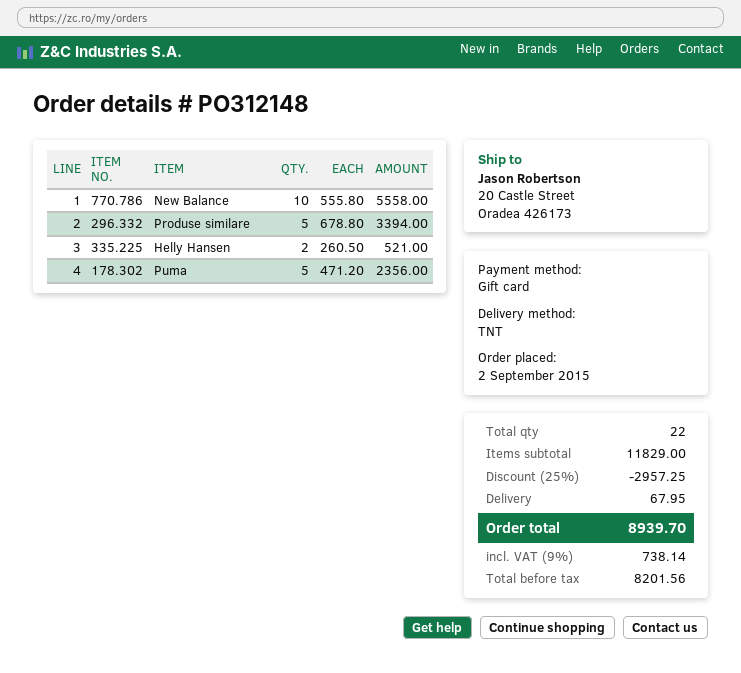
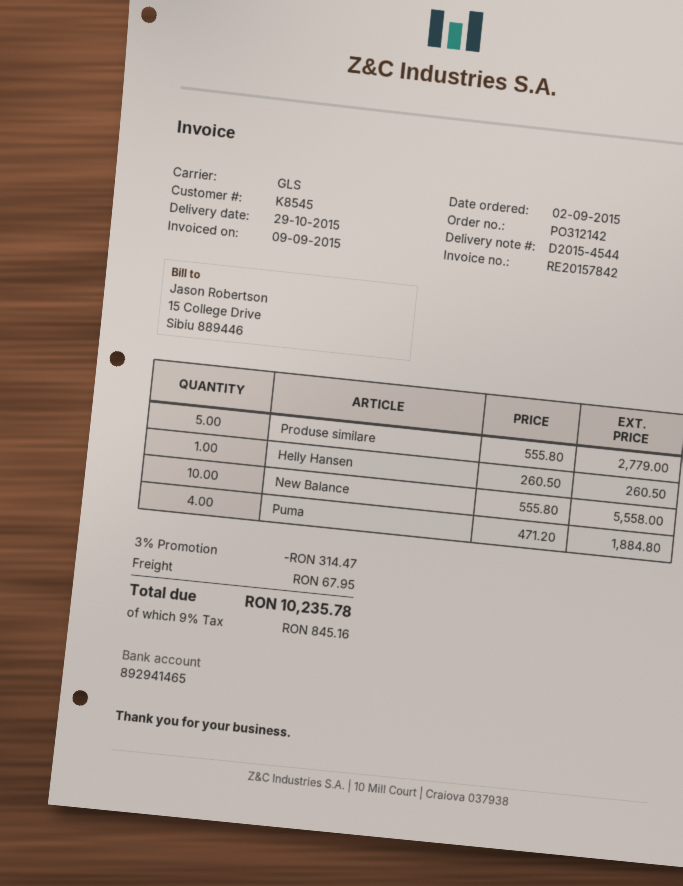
order number: PO312148 -> PO312142
shipping method: TNT -> GLS
Produse similare: 5 x 678.80 = 3394.00 -> 5 x 555.80 = 2779.00
Helly Hansen: 2 x 260.50 = 521.00 -> 1 x 260.50 = 260.50
Puma: 5 x 471.20 = 2356.00 -> 4 x 471.20 = 1884.80
discount: 25% = 2957.25 -> 3% = 314.47
tax: 9% = 738.14 -> 9% = 845.16
total: 8939.70 -> 10235.78

